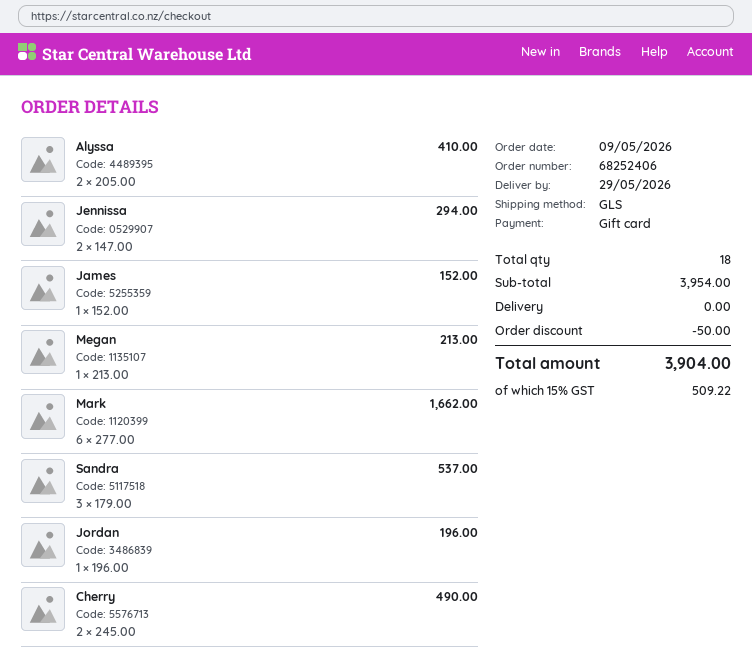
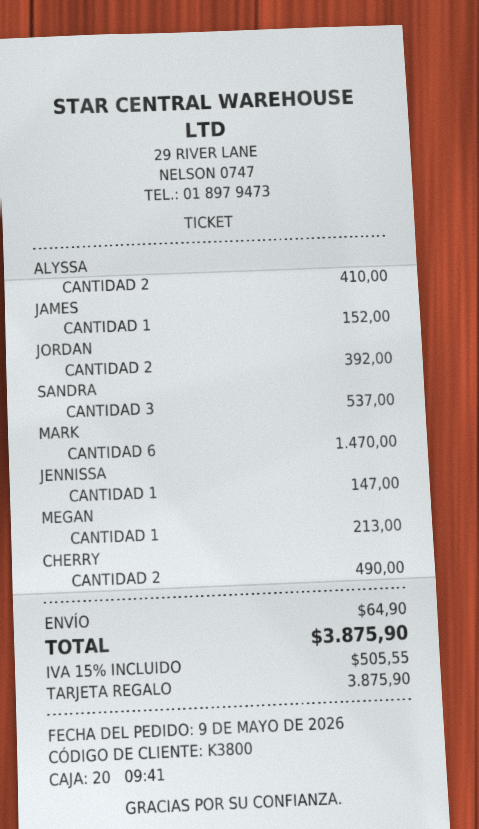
Jennissa: 2 for 294.00 -> 1 for 147.00
Mark: 6 for 1662.00 -> 6 for 1470.00
Jordan: 1 for 196.00 -> 2 for 392.00
discount: 50.00 -> none
shipping: 0.00 -> 64.90
tax: 15% = 509.22 -> 15% = 505.55
total: 3904.00 -> 3875.90

